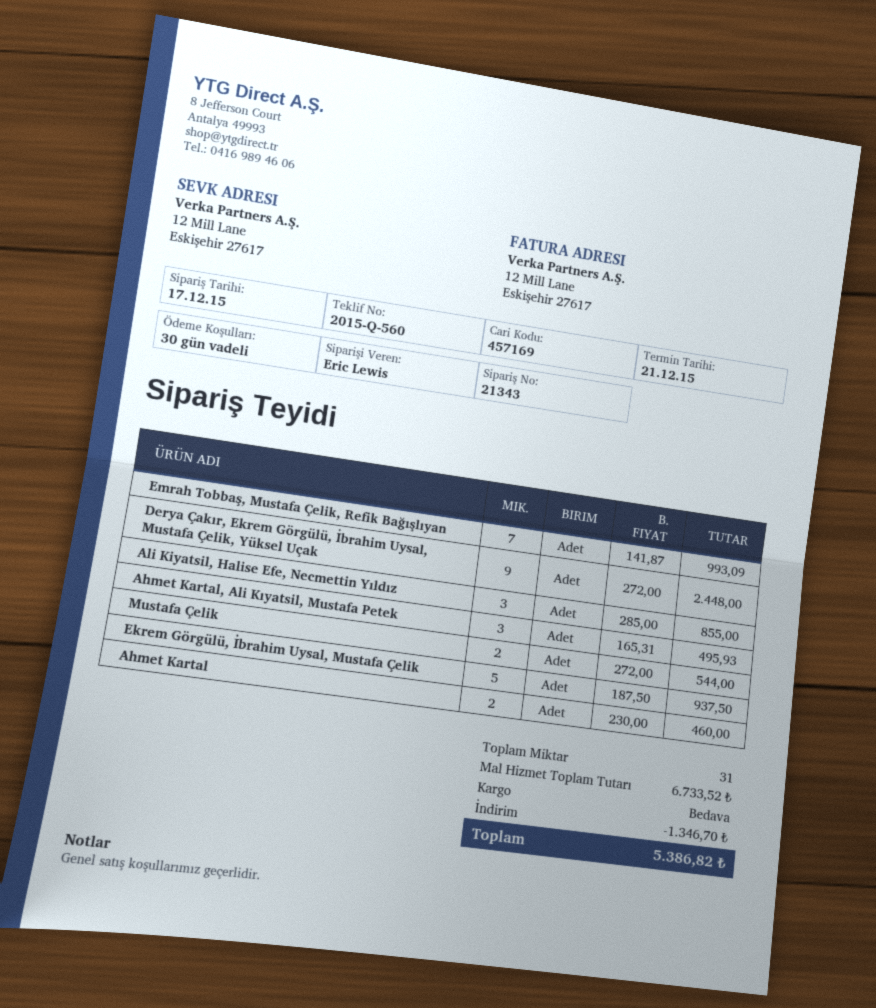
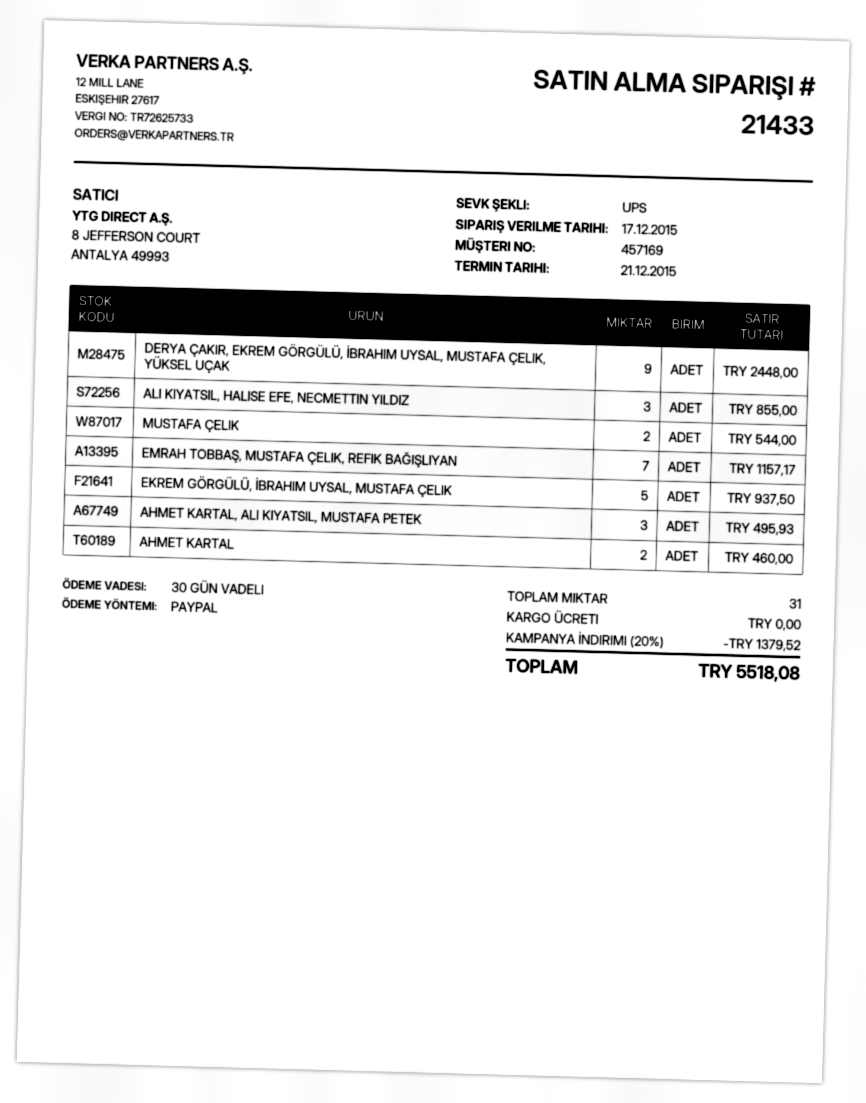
order number: 21343 -> 21433
Emrah Tobbaş, Mustafa Çelik, Refik Bağışlıyan: 7 for 993.09 -> 7 for 1157.17
discount: 1346.70 -> 1379.52
total: 5386.82 -> 5518.08

